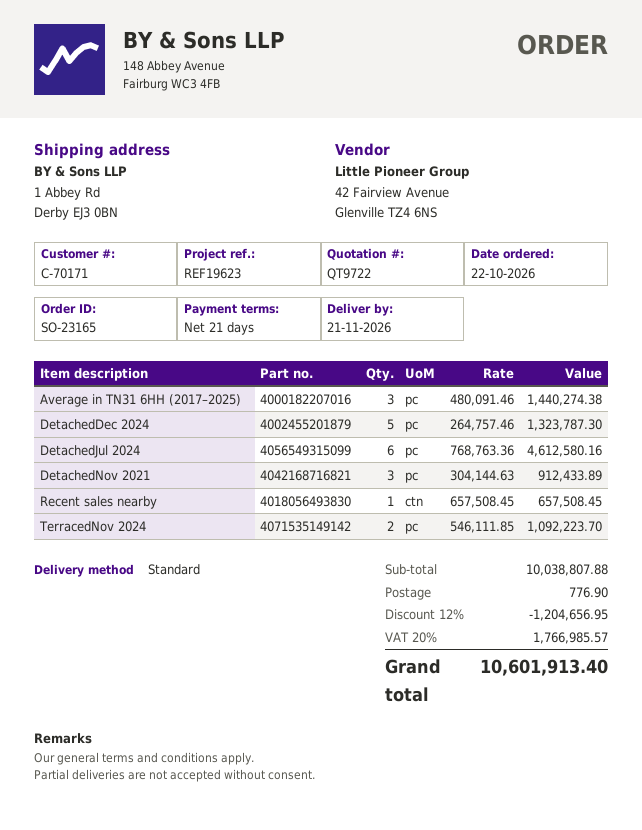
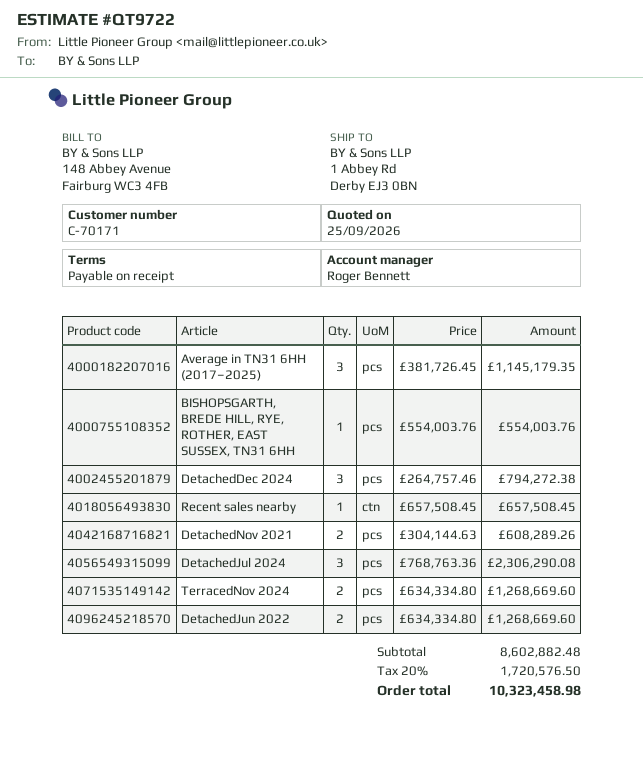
payment terms: 21 days -> on receipt
Average in TN31 6HH (2017–2025): 3 x 480091.46 = 1440274.38 -> 3 x 381726.45 = 1145179.35
DetachedDec 2024: 5 x 264757.46 = 1323787.30 -> 3 x 264757.46 = 794272.38
DetachedJul 2024: 6 x 768763.36 = 4612580.16 -> 3 x 768763.36 = 2306290.08
DetachedNov 2021: 3 x 304144.63 = 912433.89 -> 2 x 304144.63 = 608289.26
TerracedNov 2024: 2 x 546111.85 = 1092223.70 -> 2 x 634334.80 = 1268669.60
BISHOPSGARTH, BREDE HILL, RYE, ROTHER, EAST SUSSEX, TN31 6HH: none -> 1 x 554003.76 = 554003.76
DetachedJun 2022: none -> 2 x 634334.80 = 1268669.60
subtotal: 10038807.88 -> 8602882.48
discount: 12% = 1204656.95 -> none
shipping: 776.90 -> none
tax: 20% = 1766985.57 -> 20% = 1720576.50
total: 10601913.40 -> 10323458.98

